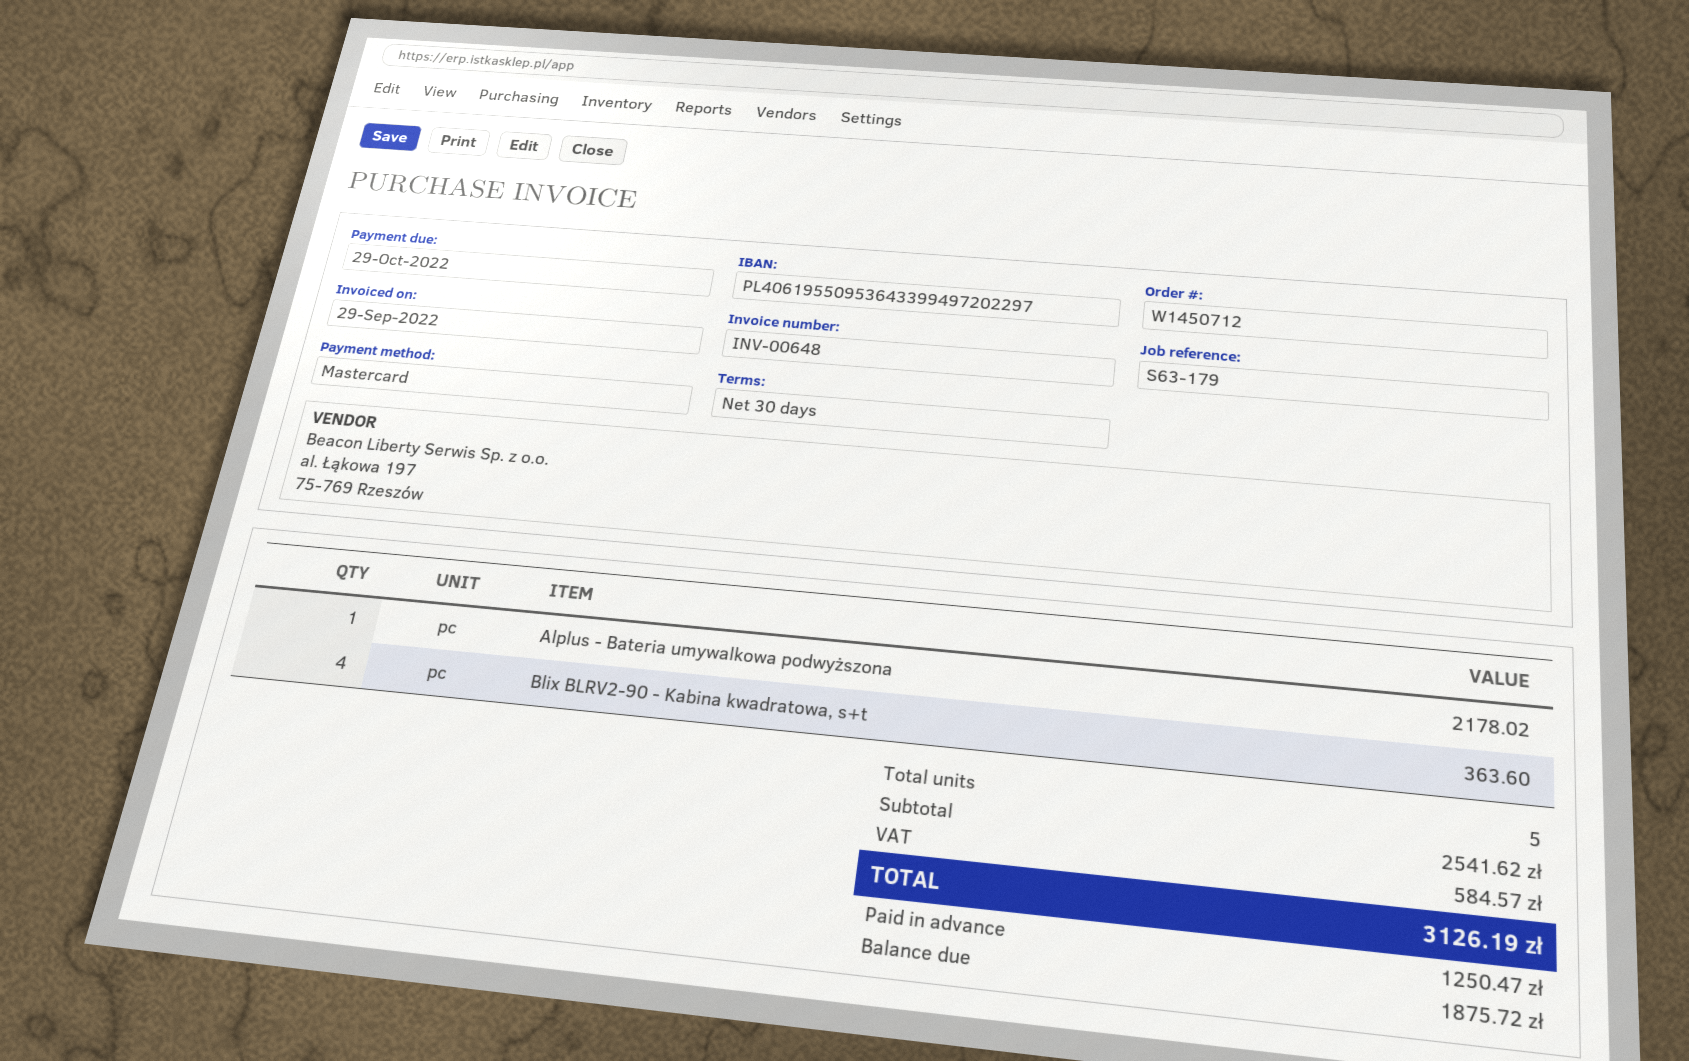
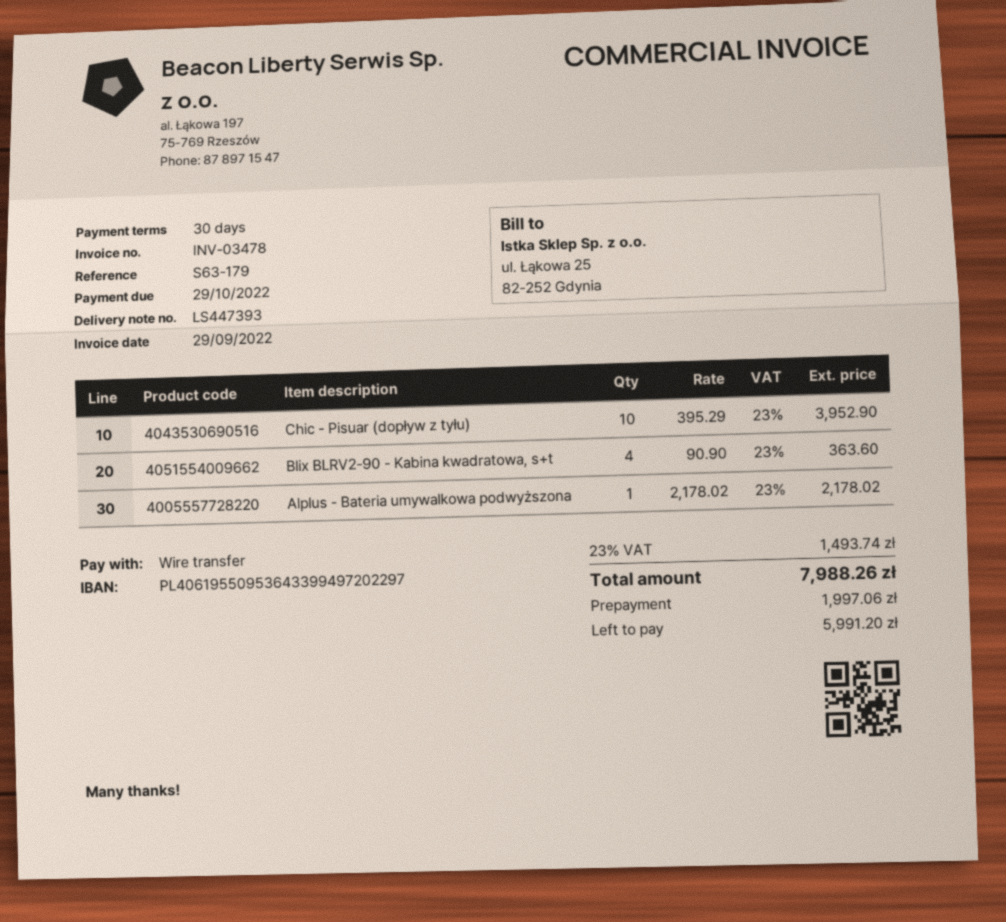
invoice number: INV-00648 -> INV-03478
payment method: Mastercard -> bank transfer
Chic - Pisuar (dopływ z tyłu): none -> 10 for 3952.90
tax: 584.57 -> 1493.74
total: 3126.19 -> 7988.26
deposit: 1250.47 -> 1997.06
balance: 1875.72 -> 5991.20

